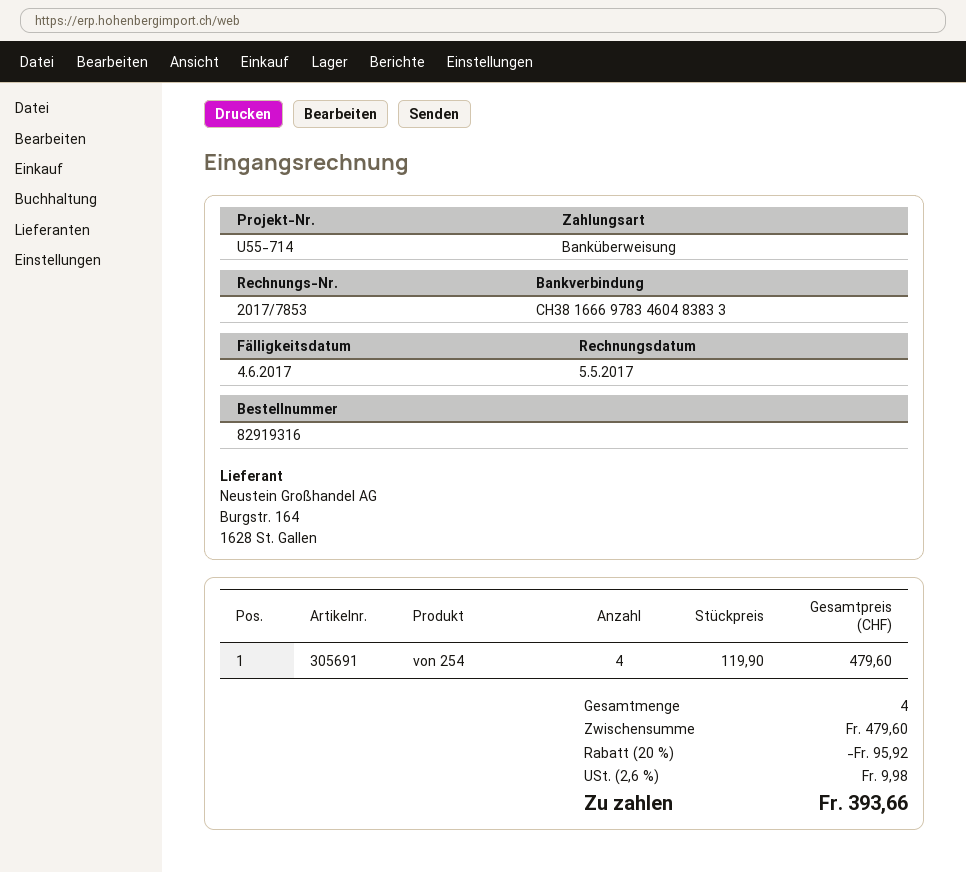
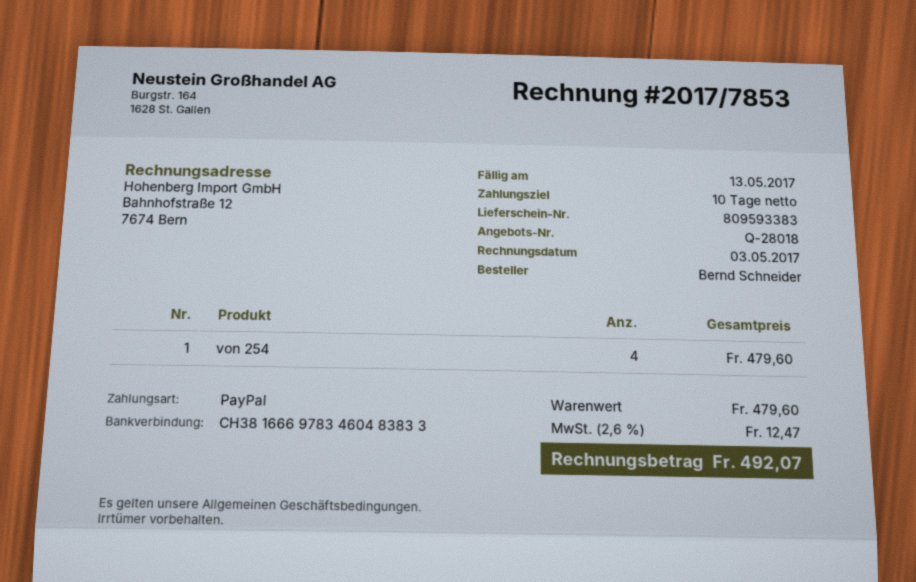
invoice date: 2017-05-05 -> 2017-05-03
due date: 2017-06-04 -> 2017-05-13
payment method: bank transfer -> PayPal
discount: 20% = 95.92 -> none
tax: 2.6% = 9.98 -> 2.6% = 12.47
total: 393.66 -> 492.07

